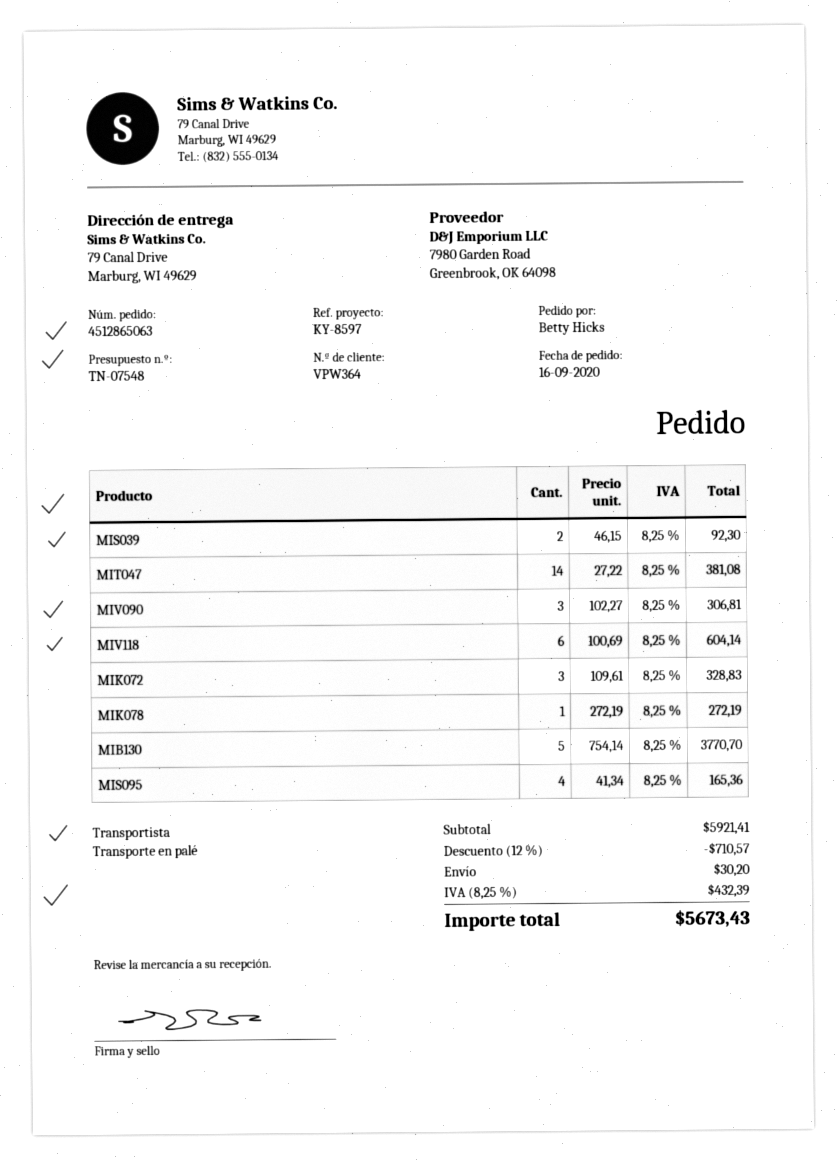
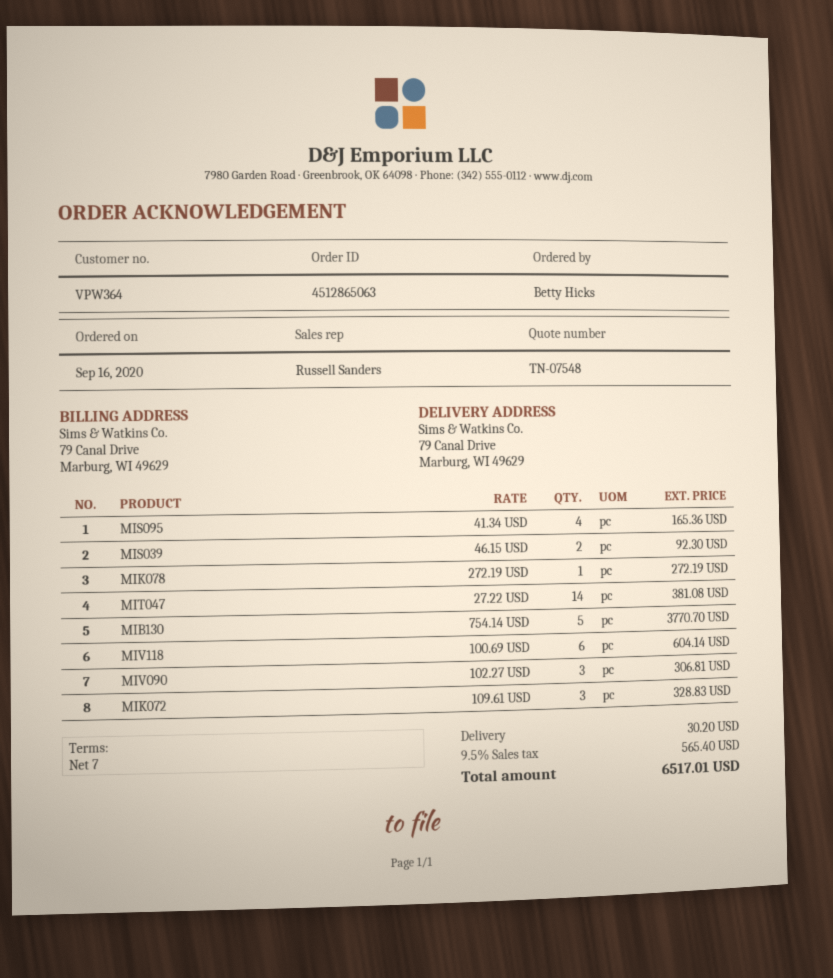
discount: 12% = 710.57 -> none
tax: 8.25% = 432.39 -> 9.5% = 565.40
total: 5673.43 -> 6517.01

